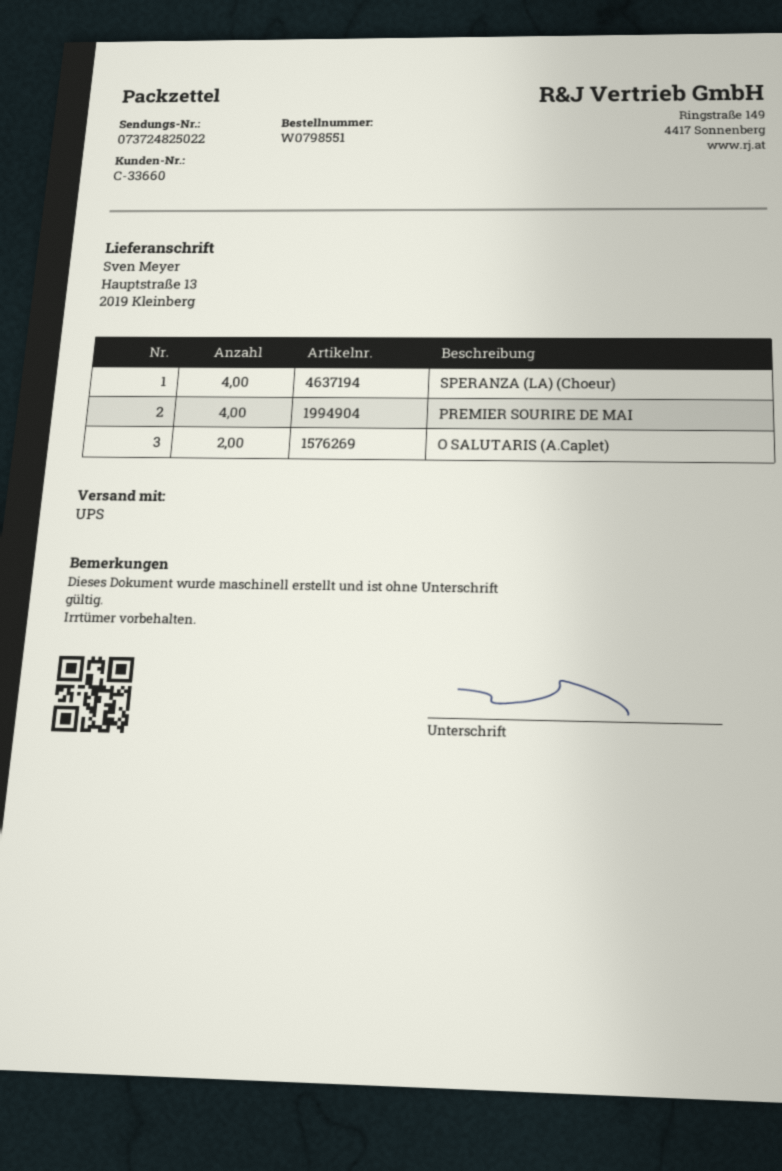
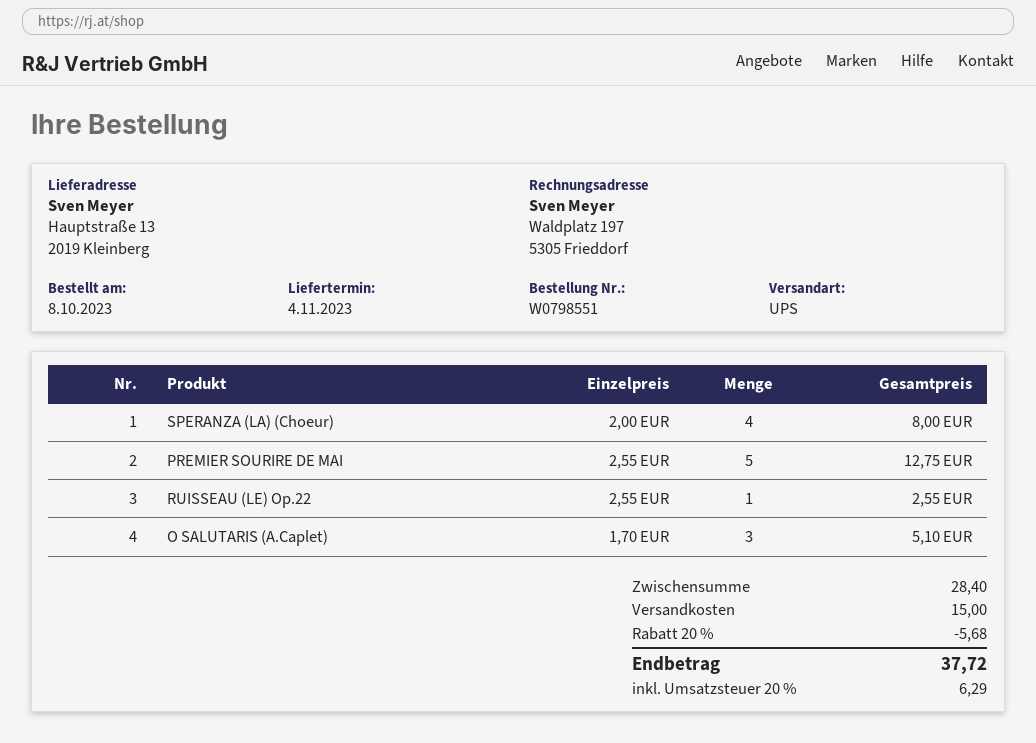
PREMIER SOURIRE DE MAI: 4 -> 5
O SALUTARIS (A.Caplet): 2 -> 3
RUISSEAU (LE) Op.22: none -> 1

